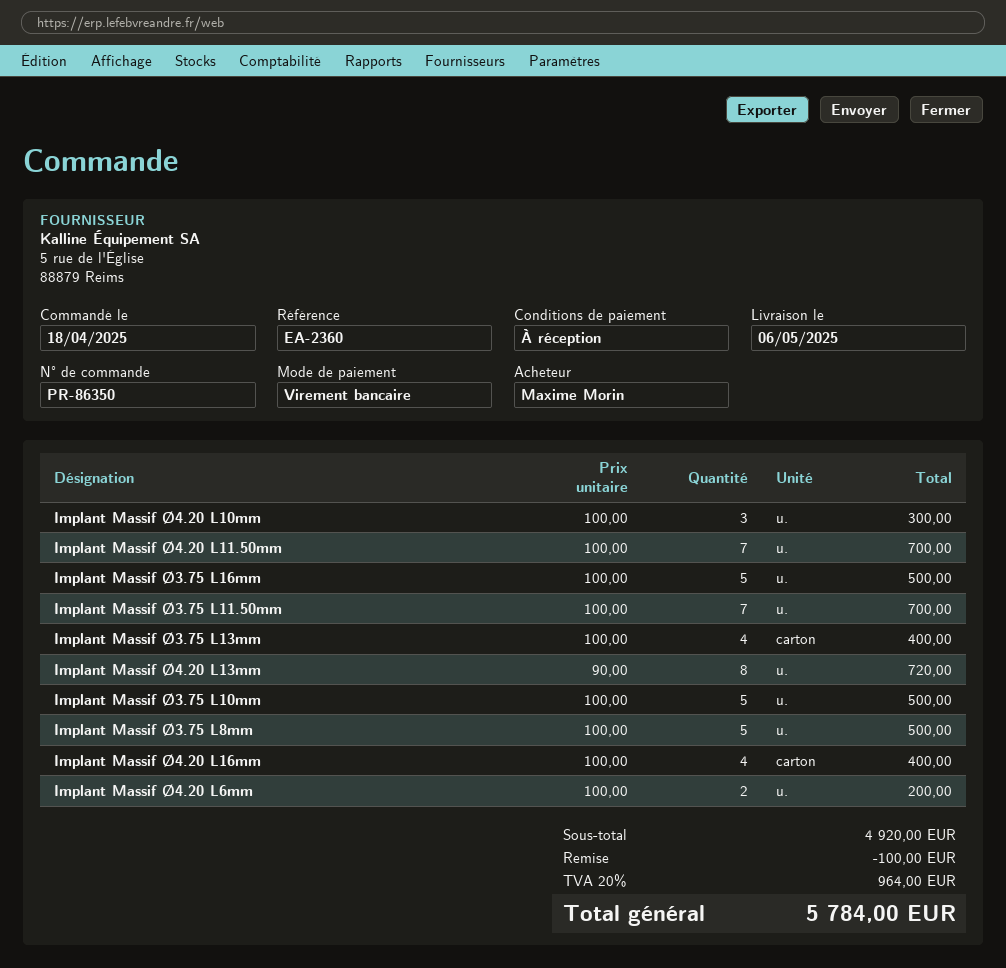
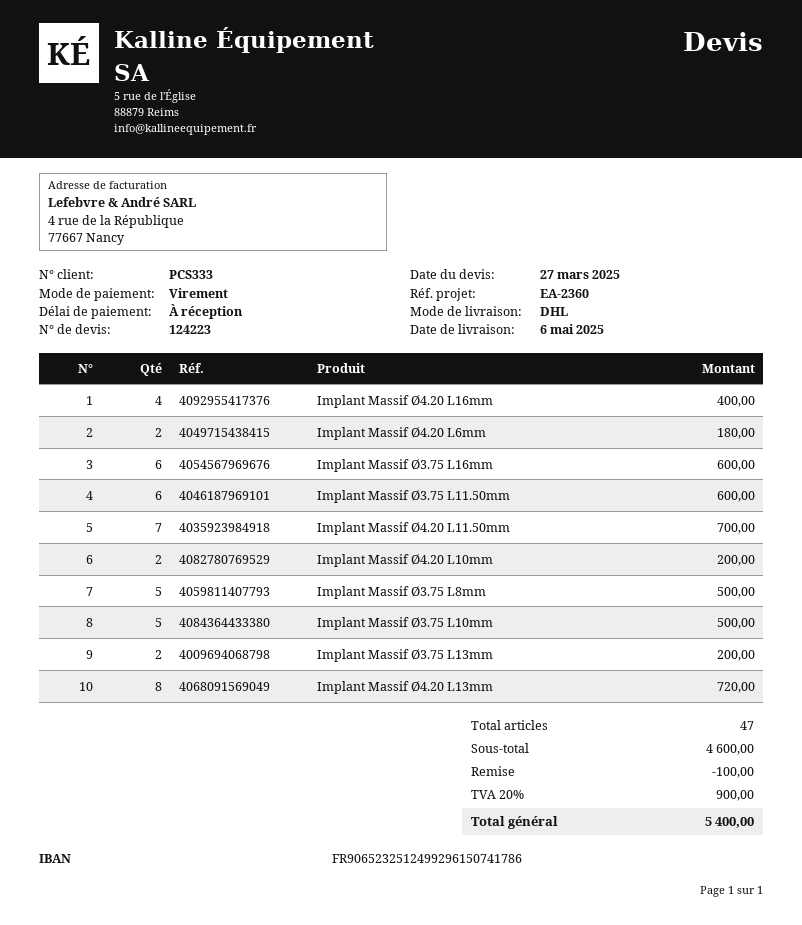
Implant Massif Ø4.20 L10mm: 3 for 300.00 -> 2 for 200.00
Implant Massif Ø3.75 L16mm: 5 for 500.00 -> 6 for 600.00
Implant Massif Ø3.75 L11.50mm: 7 for 700.00 -> 6 for 600.00
Implant Massif Ø3.75 L13mm: 4 for 400.00 -> 2 for 200.00
Implant Massif Ø4.20 L6mm: 2 for 200.00 -> 2 for 180.00
subtotal: 4920.00 -> 4600.00
tax: 20% = 964.00 -> 20% = 900.00
total: 5784.00 -> 5400.00

